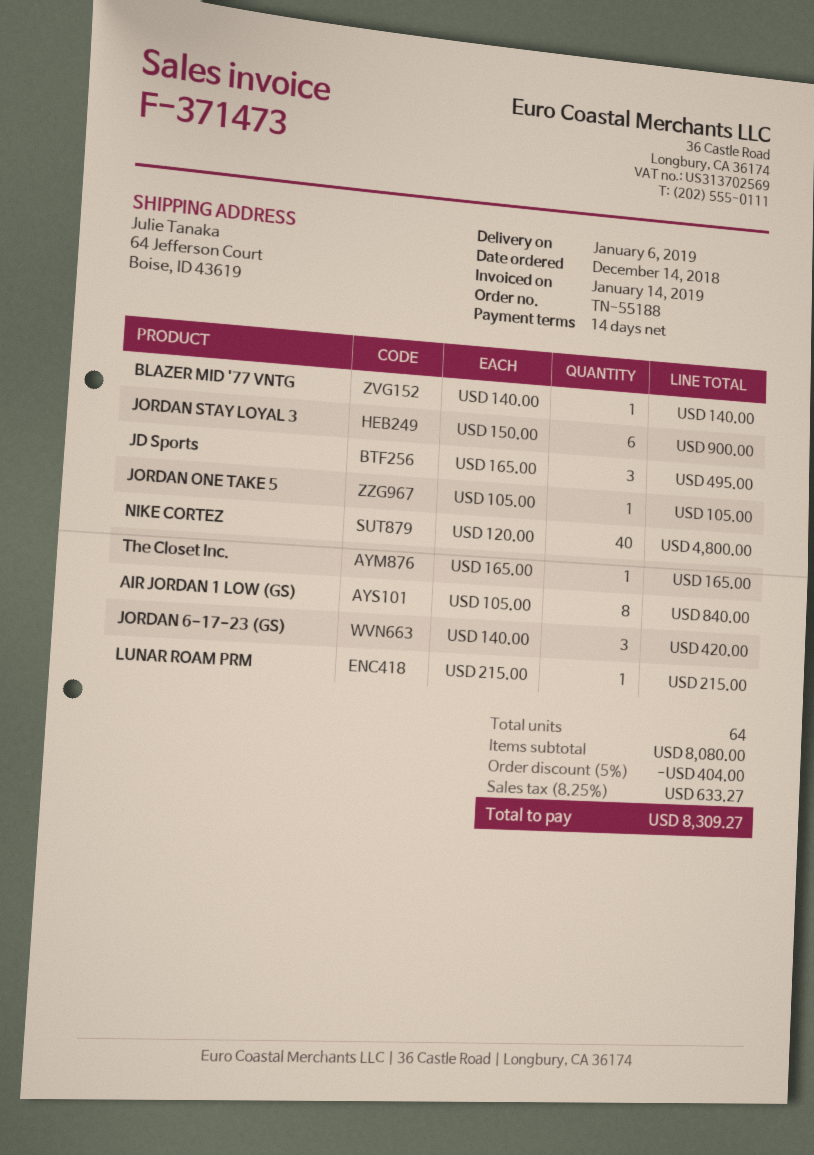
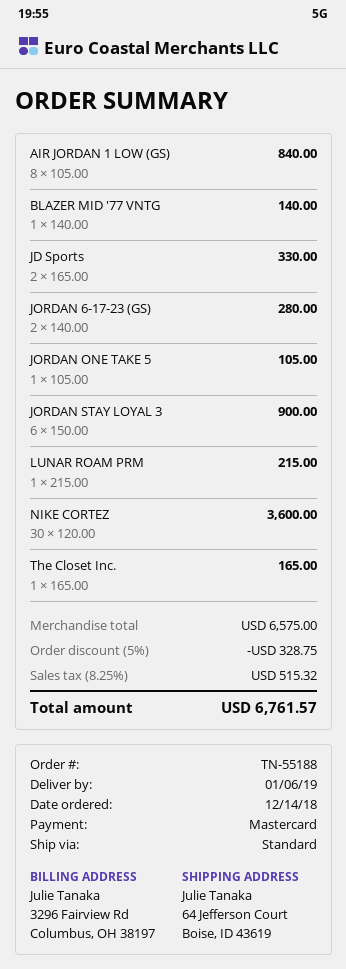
JD Sports: 3 x 165.00 = 495.00 -> 2 x 165.00 = 330.00
NIKE CORTEZ: 40 x 120.00 = 4800.00 -> 30 x 120.00 = 3600.00
JORDAN 6-17-23 (GS): 3 x 140.00 = 420.00 -> 2 x 140.00 = 280.00
subtotal: 8080.00 -> 6575.00
discount: 5% = 404.00 -> 5% = 328.75
tax: 8.25% = 633.27 -> 8.25% = 515.32
total: 8309.27 -> 6761.57

